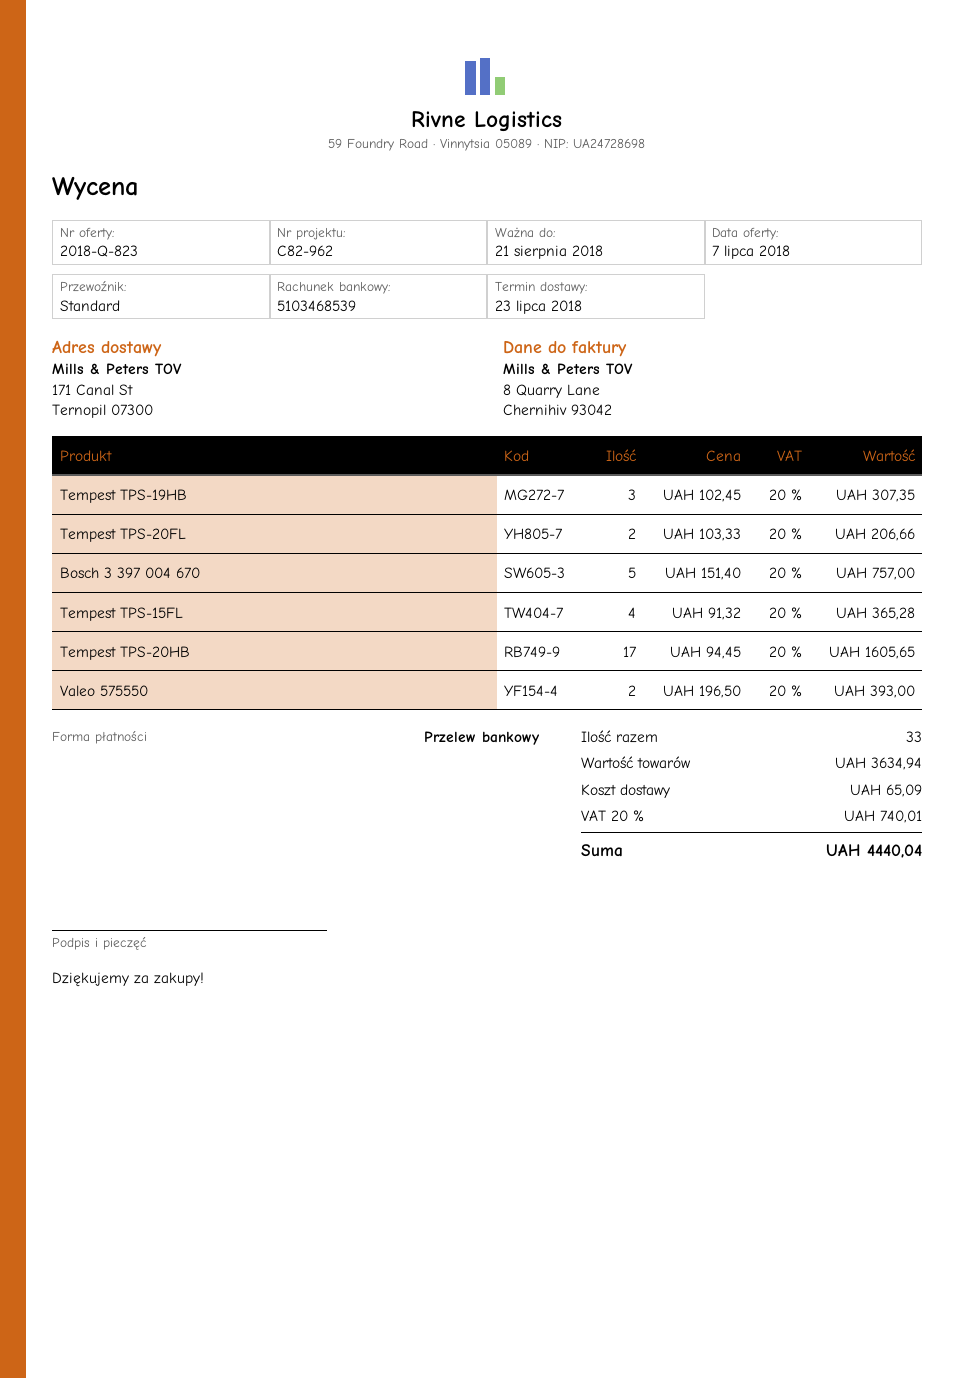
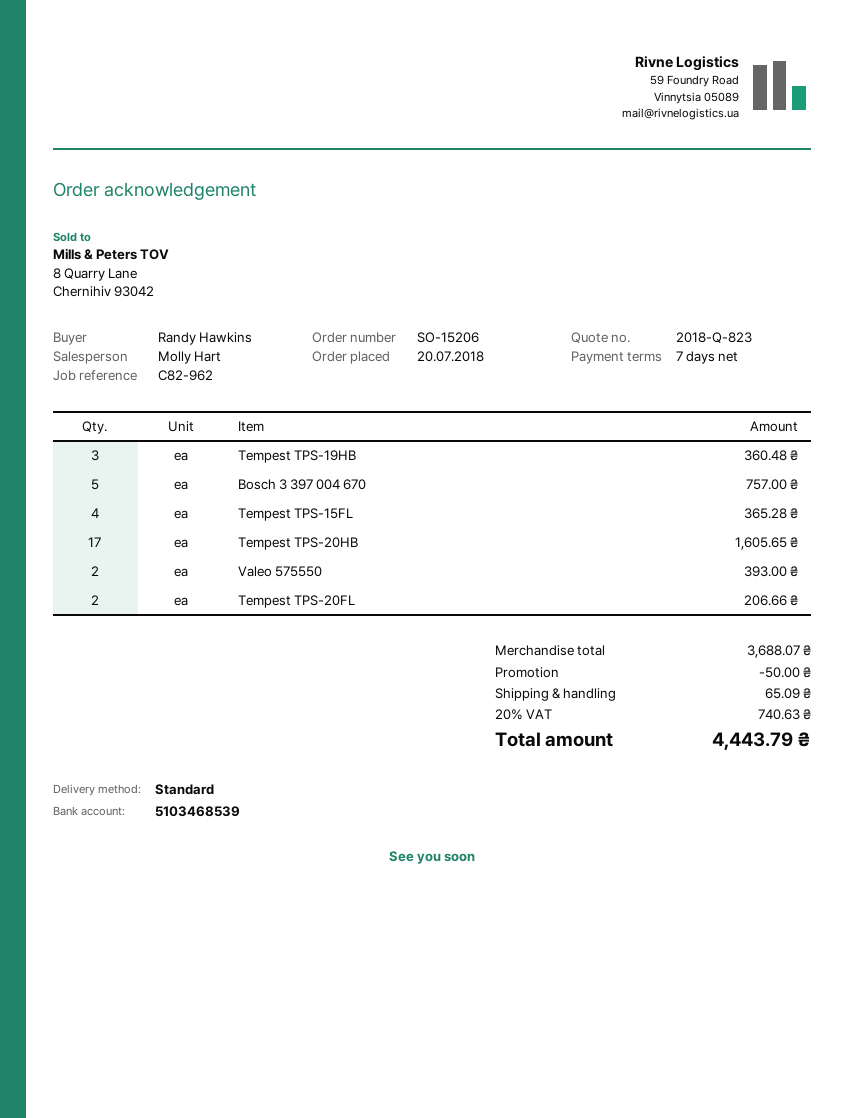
Tempest TPS-19HB: 3 for 307.35 -> 3 for 360.48
subtotal: 3634.94 -> 3688.07
discount: none -> 50.00
tax: 20% = 740.01 -> 20% = 740.63
total: 4440.04 -> 4443.79

